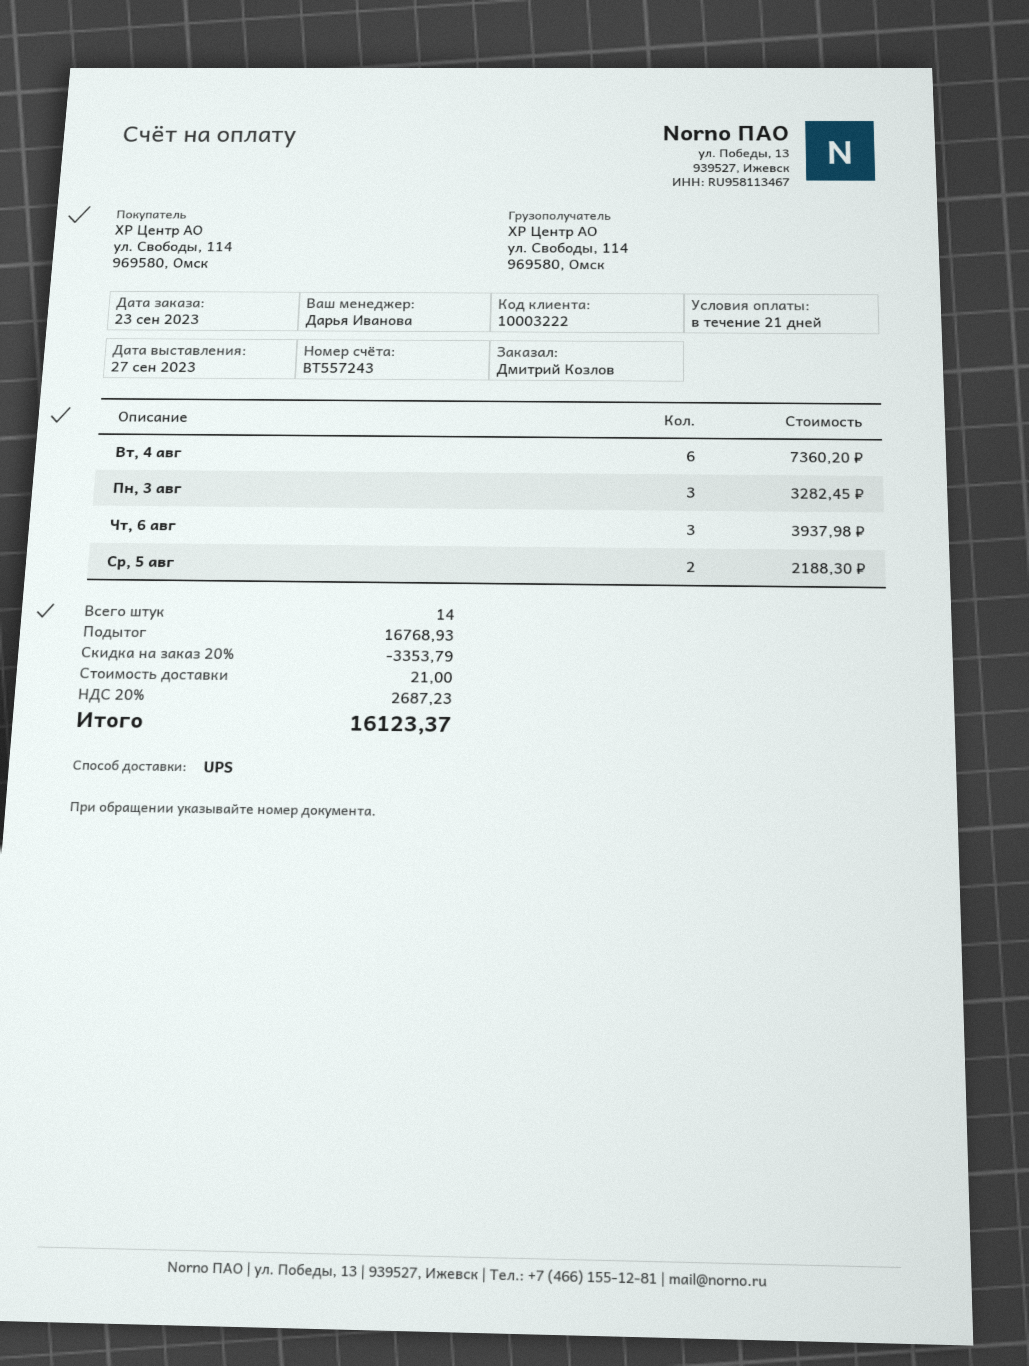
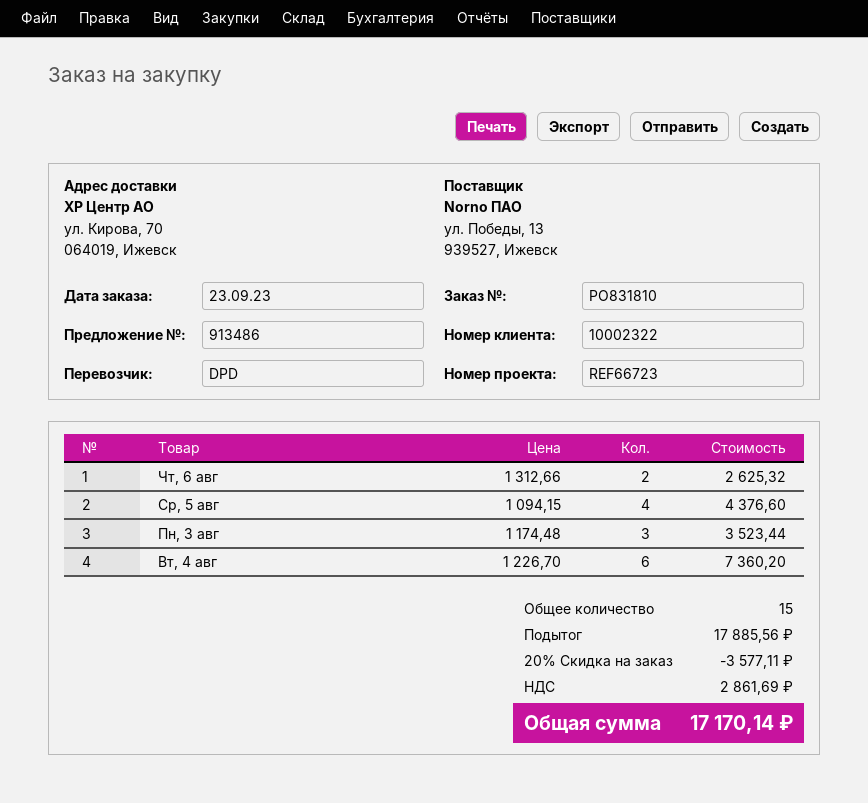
customer number: 10003222 -> 10002322
shipping method: UPS -> DPD
ship to: ул. Свободы, 114, 969580, Омск -> ул. Кирова, 70, 064019, Ижевск
Пн, 3 авг: 3 for 3282.45 -> 3 for 3523.44
Чт, 6 авг: 3 for 3937.98 -> 2 for 2625.32
Ср, 5 авг: 2 for 2188.30 -> 4 for 4376.60
total quantity: 14 -> 15
subtotal: 16768.93 -> 17885.56
discount: 20% = 3353.79 -> 20% = 3577.11
shipping: 21.00 -> none
tax: 2687.23 -> 2861.69
total: 16123.37 -> 17170.14

